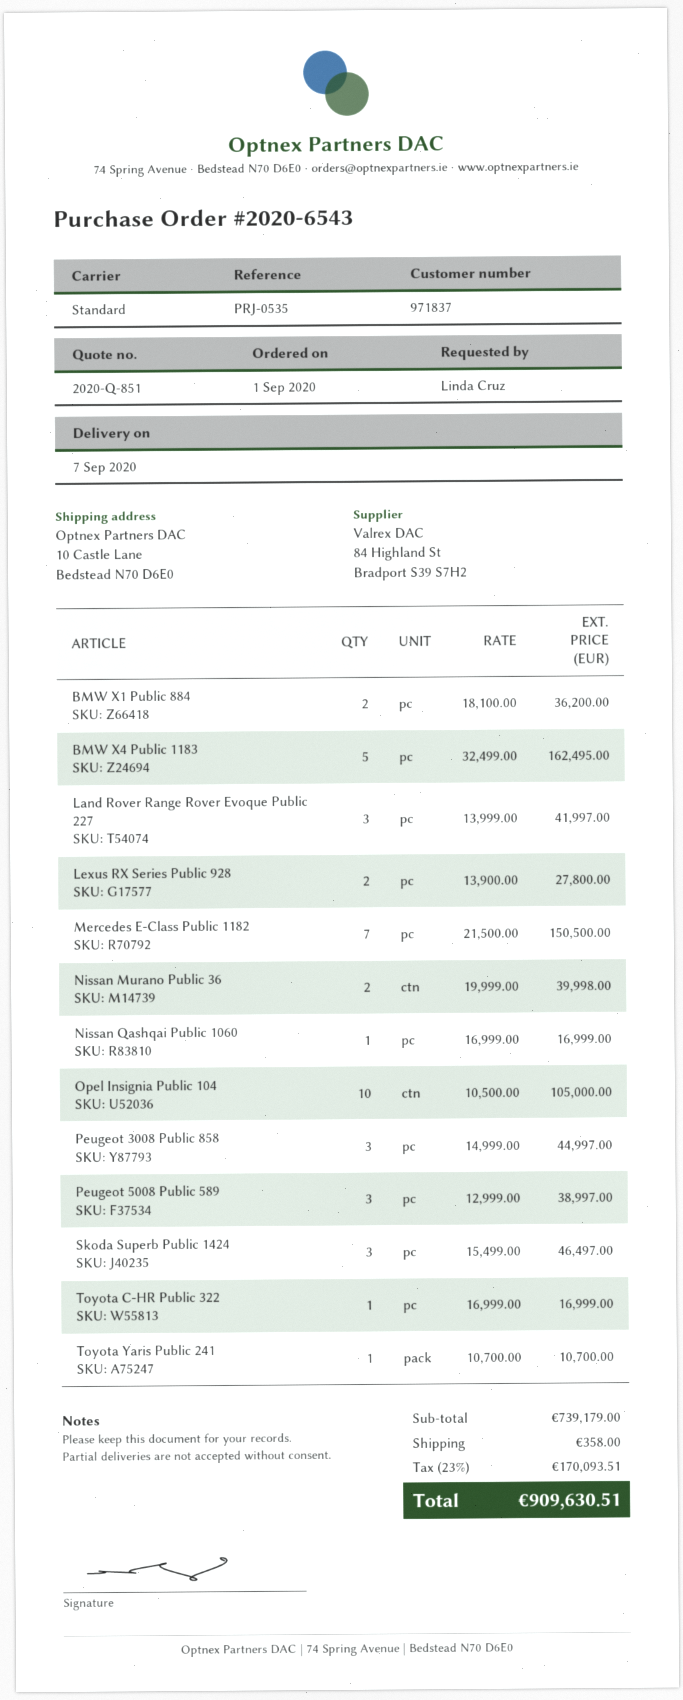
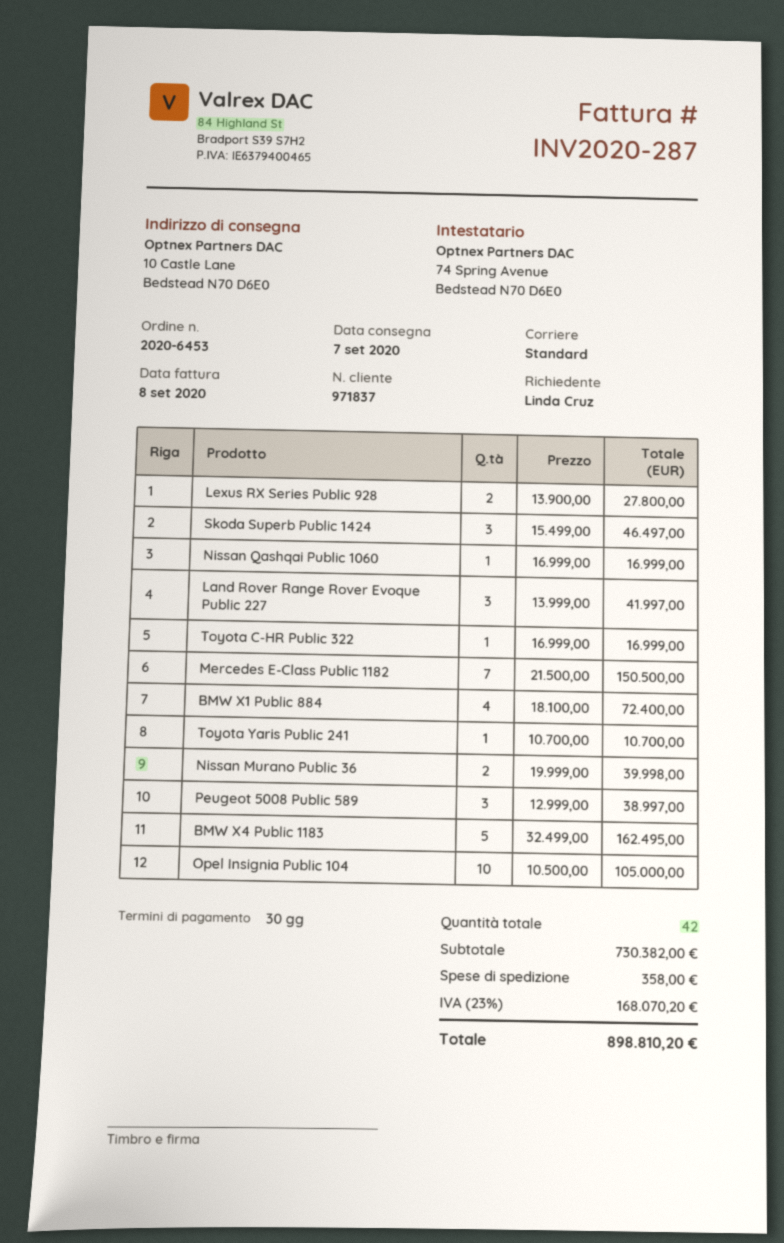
order number: 2020-6543 -> 2020-6453
BMW X1 Public 884: 2 x 18100.00 = 36200.00 -> 4 x 18100.00 = 72400.00
Peugeot 3008 Public 858: 3 x 14999.00 = 44997.00 -> none
subtotal: 739179.00 -> 730382.00
tax: 23% = 170093.51 -> 23% = 168070.20
total: 909630.51 -> 898810.20

